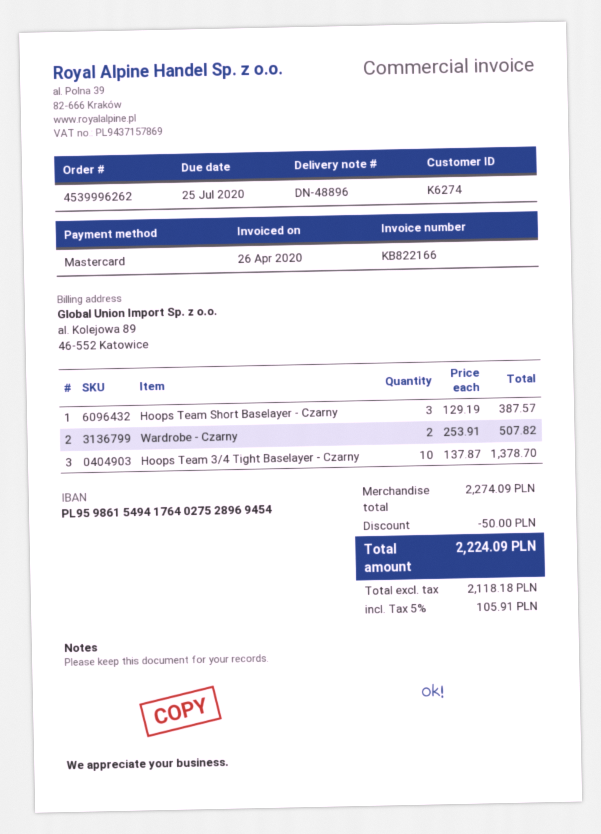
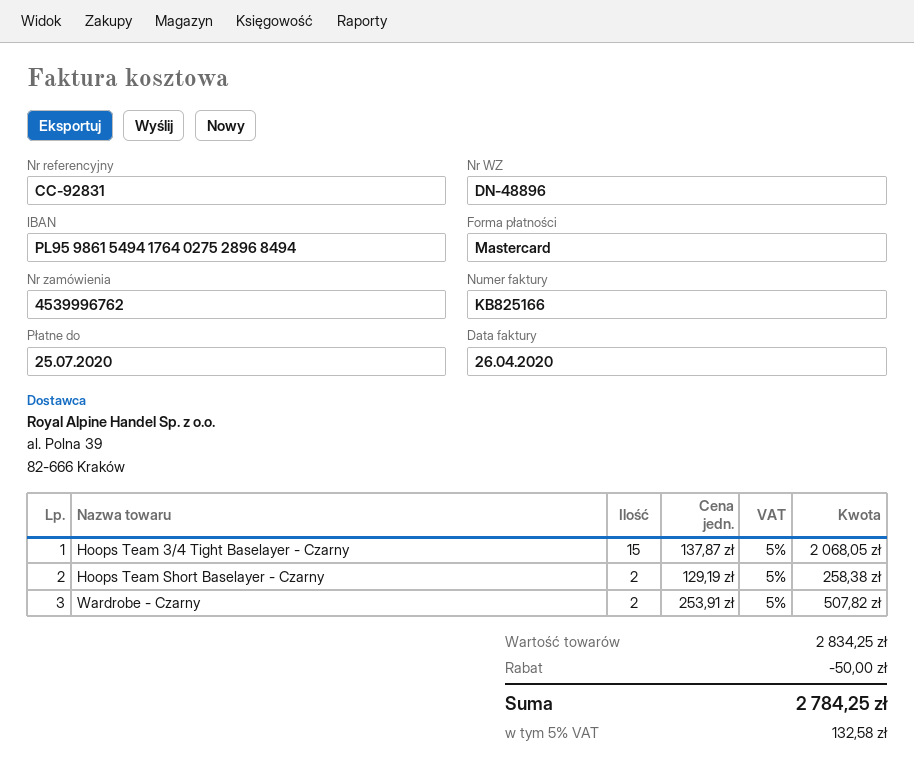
order number: 4539996262 -> 4539996762
invoice number: KB822166 -> KB825166
bank account: PL95986154941764027528969454 -> PL95986154941764027528968494
Hoops Team Short Baselayer - Czarny: 3 x 129.19 = 387.57 -> 2 x 129.19 = 258.38
Hoops Team 3/4 Tight Baselayer - Czarny: 10 x 137.87 = 1378.70 -> 15 x 137.87 = 2068.05
subtotal: 2274.09 -> 2834.25
tax: 5% = 105.91 -> 5% = 132.58
total: 2224.09 -> 2784.25

